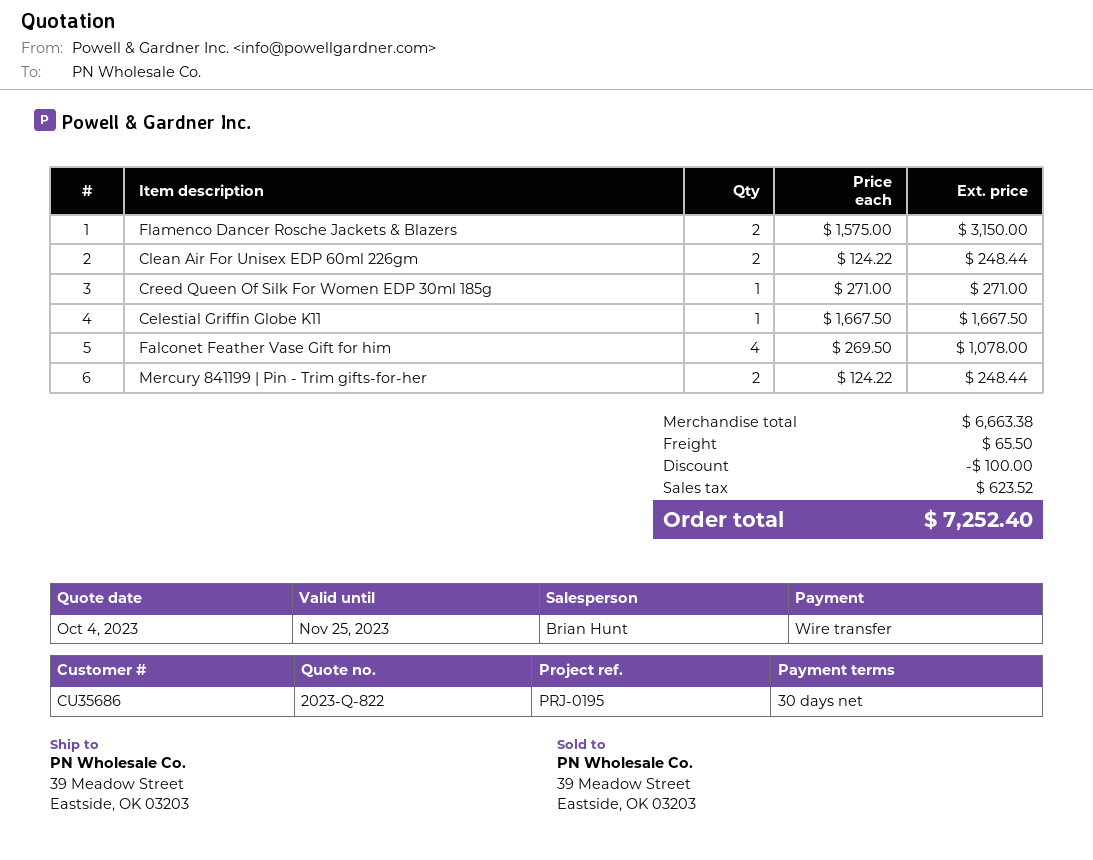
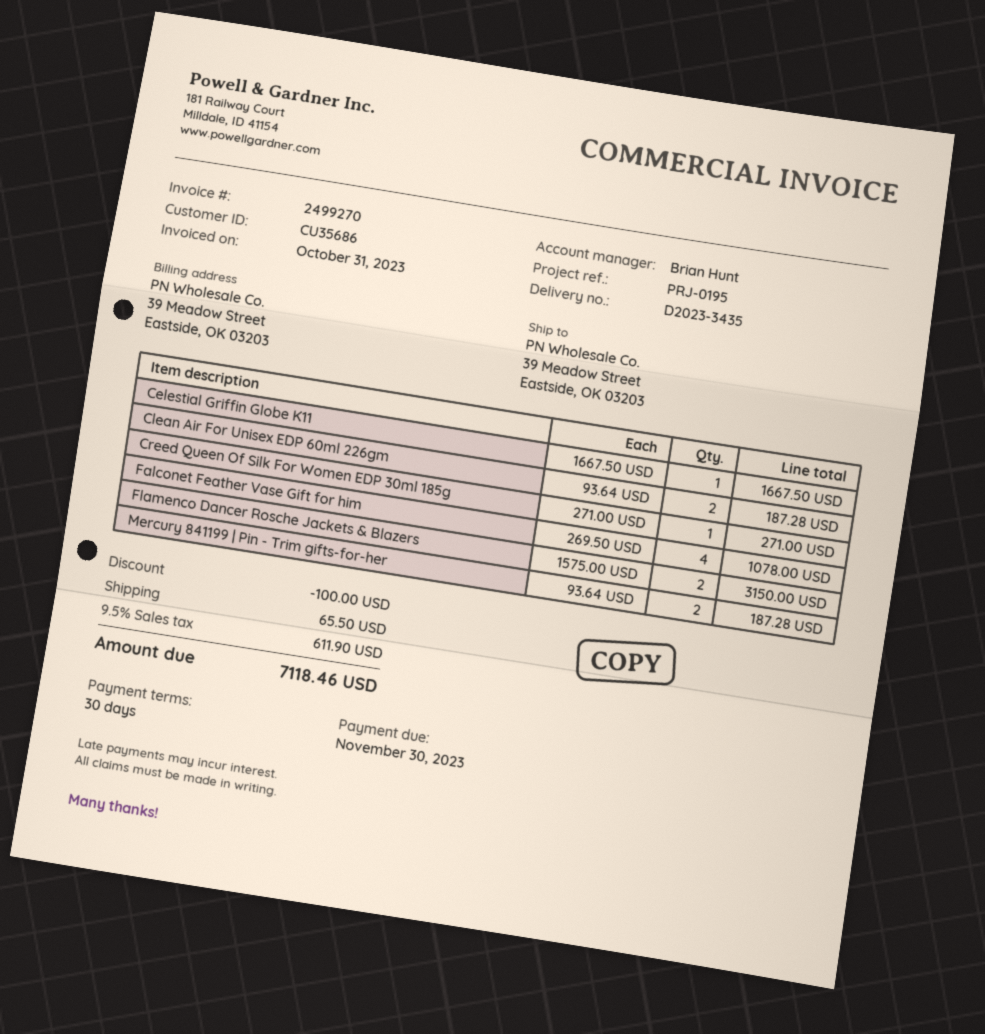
Clean Air For Unisex EDP 60ml 226gm: 2 x 124.22 = 248.44 -> 2 x 93.64 = 187.28
Mercury 841199 | Pin - Trim gifts-for-her: 2 x 124.22 = 248.44 -> 2 x 93.64 = 187.28
tax: 623.52 -> 611.90
total: 7252.40 -> 7118.46

